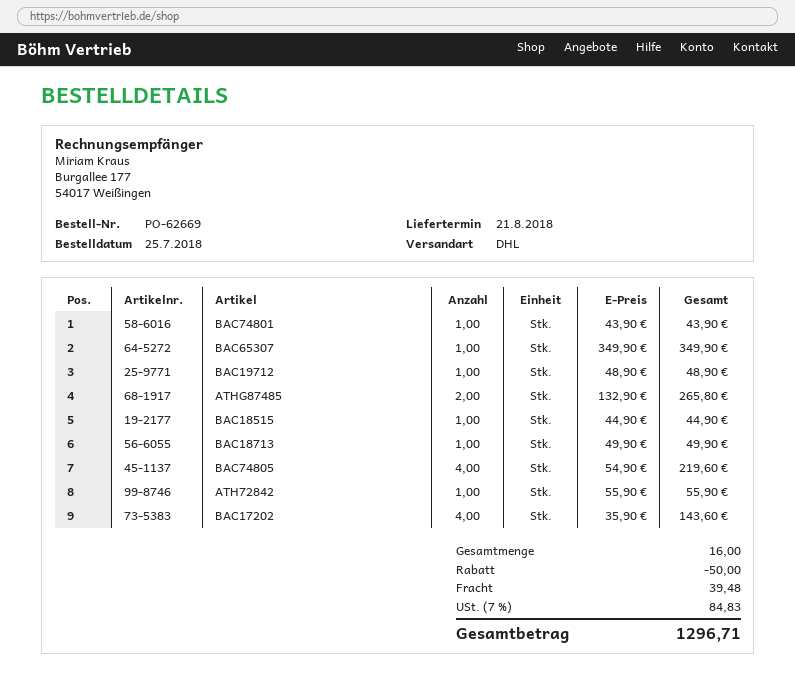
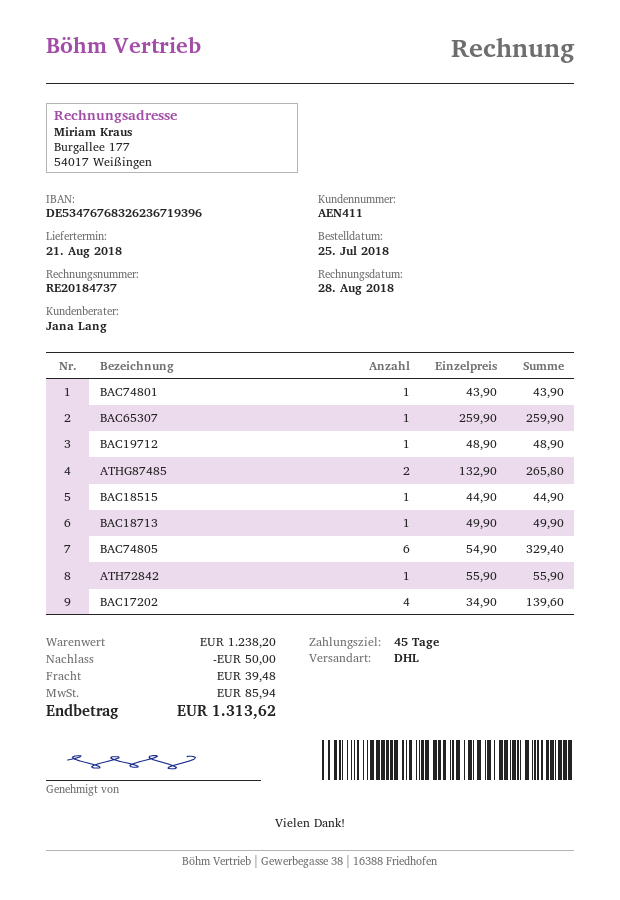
BAC65307: 1 x 349.90 = 349.90 -> 1 x 259.90 = 259.90
BAC74805: 4 x 54.90 = 219.60 -> 6 x 54.90 = 329.40
BAC17202: 4 x 35.90 = 143.60 -> 4 x 34.90 = 139.60
tax: 84.83 -> 85.94
total: 1296.71 -> 1313.62

